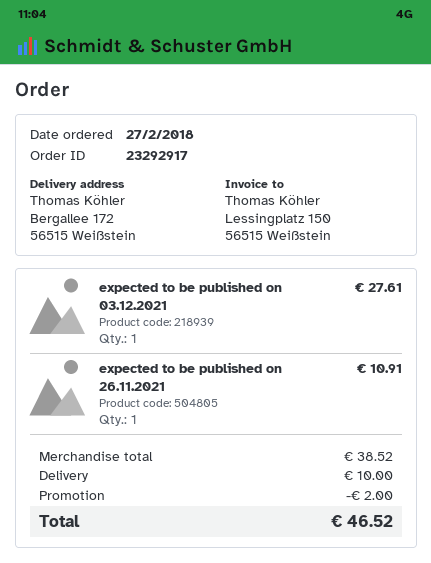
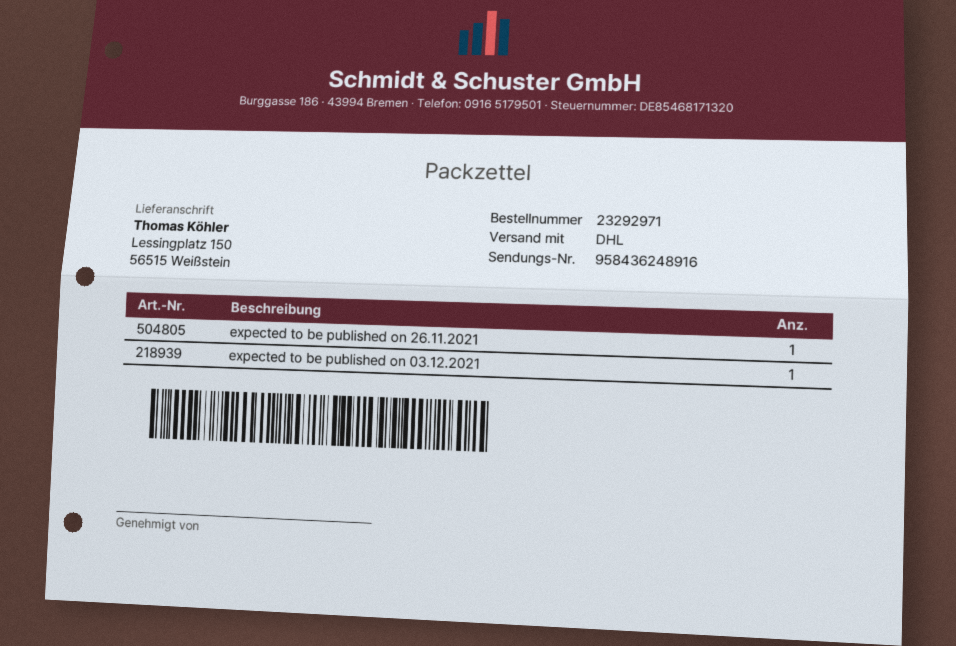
order number: 23292917 -> 23292971
ship to: Bergallee 172, 56515 Weißstein -> Lessingplatz 150, 56515 Weißstein

